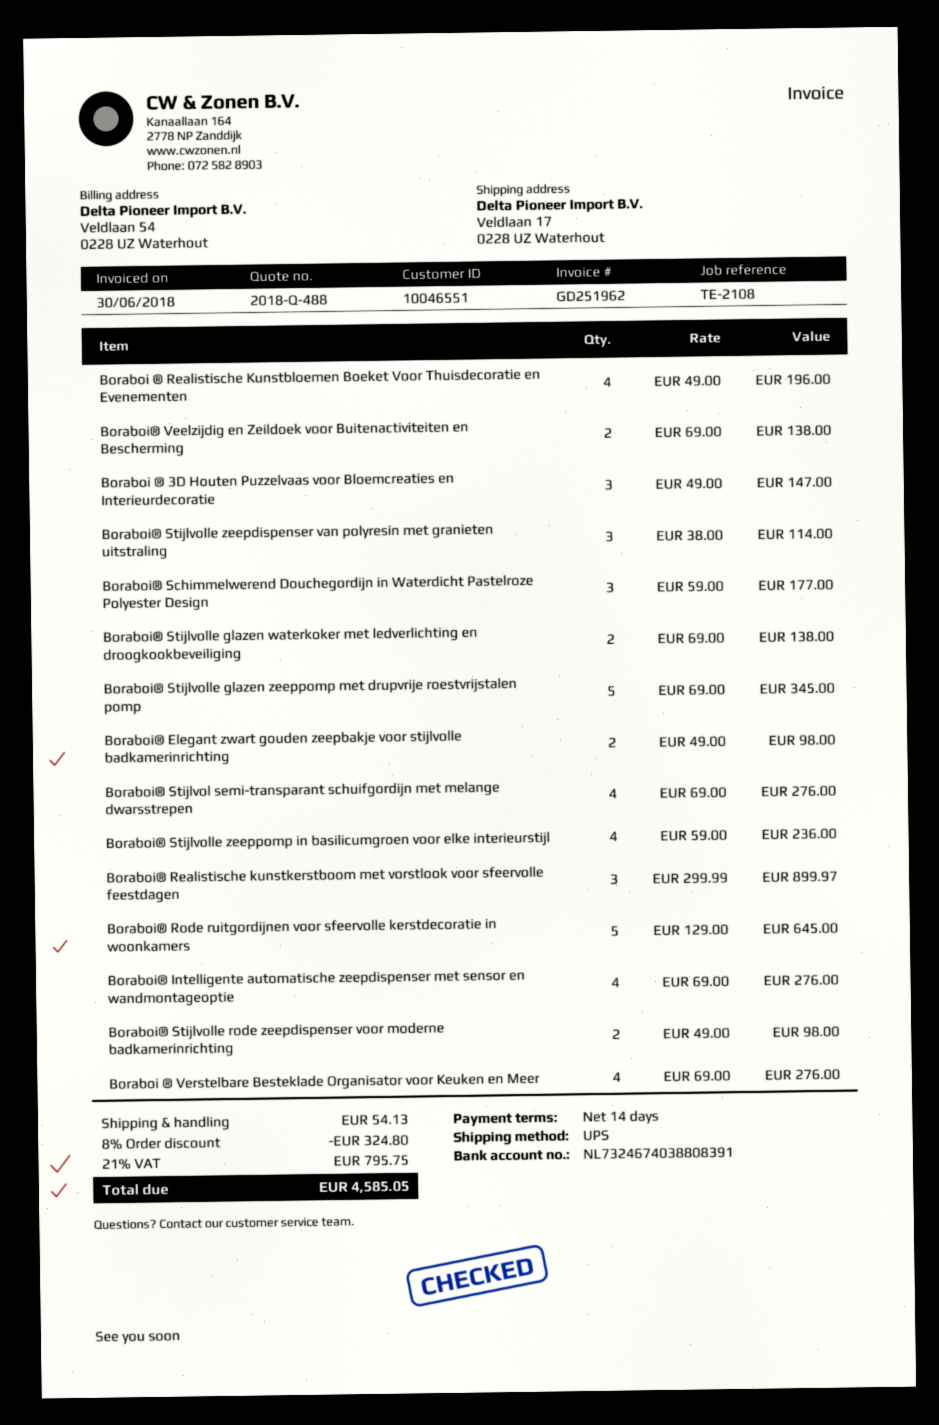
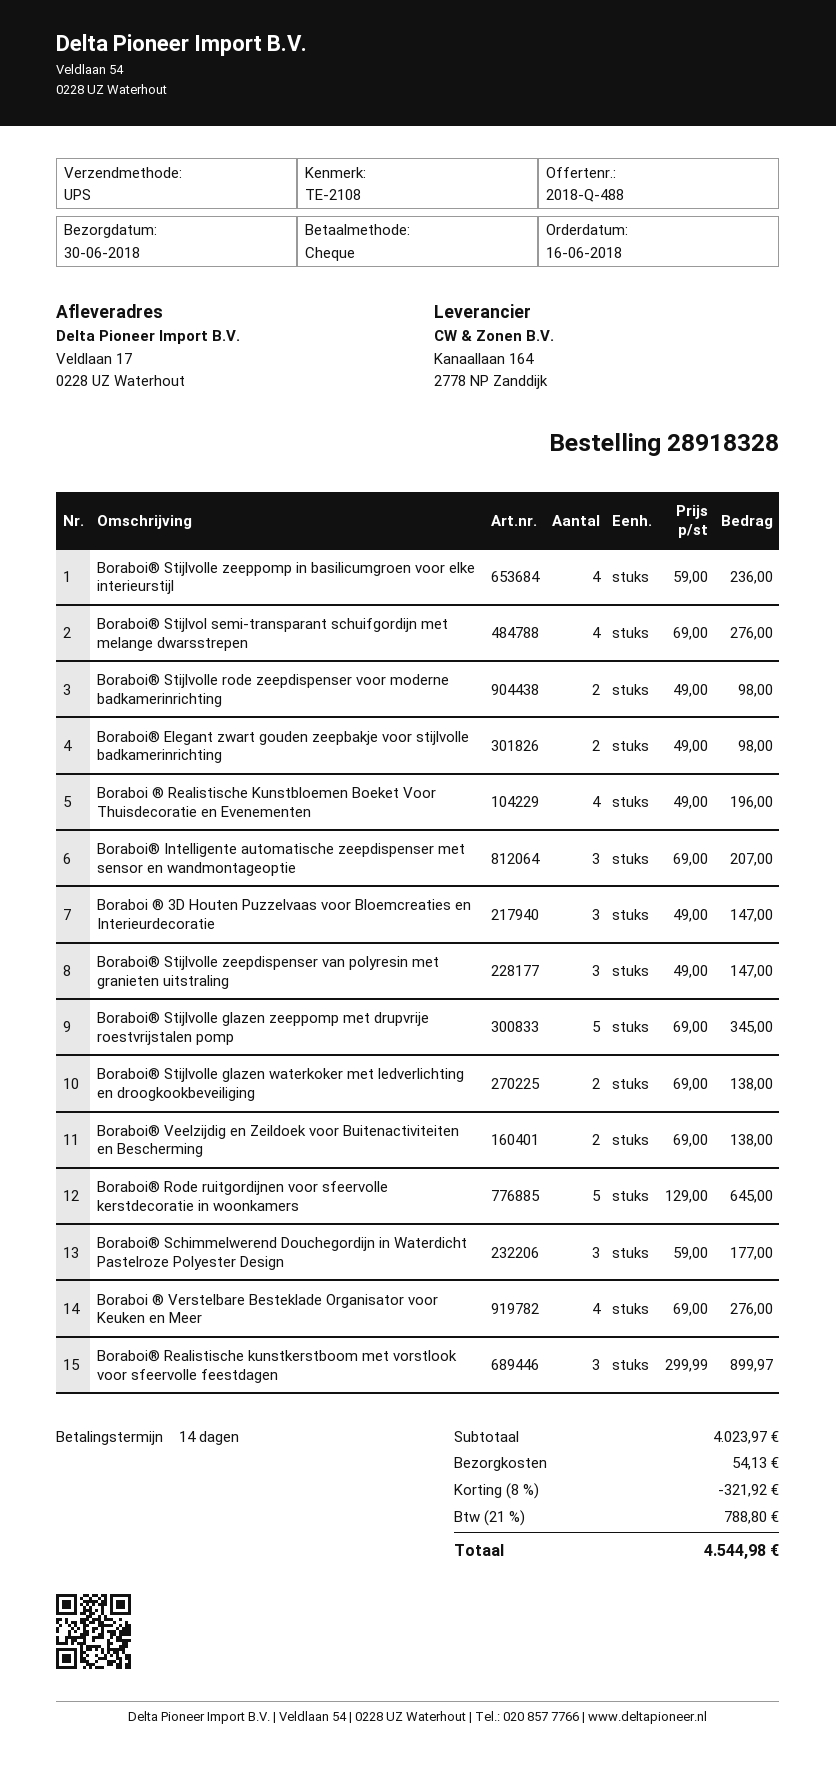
Boraboi® Stijlvolle zeepdispenser van polyresin met granieten uitstraling: 3 x 38.00 = 114.00 -> 3 x 49.00 = 147.00
Boraboi® Intelligente automatische zeepdispenser met sensor en wandmontageoptie: 4 x 69.00 = 276.00 -> 3 x 69.00 = 207.00
discount: 8% = 324.80 -> 8% = 321.92
tax: 21% = 795.75 -> 21% = 788.80
total: 4585.05 -> 4544.98

